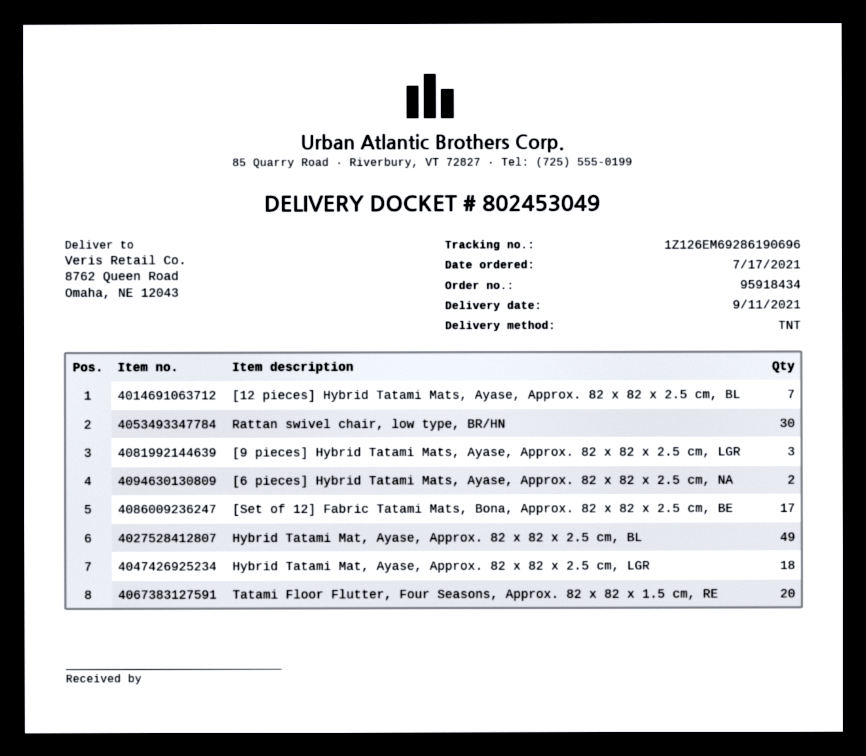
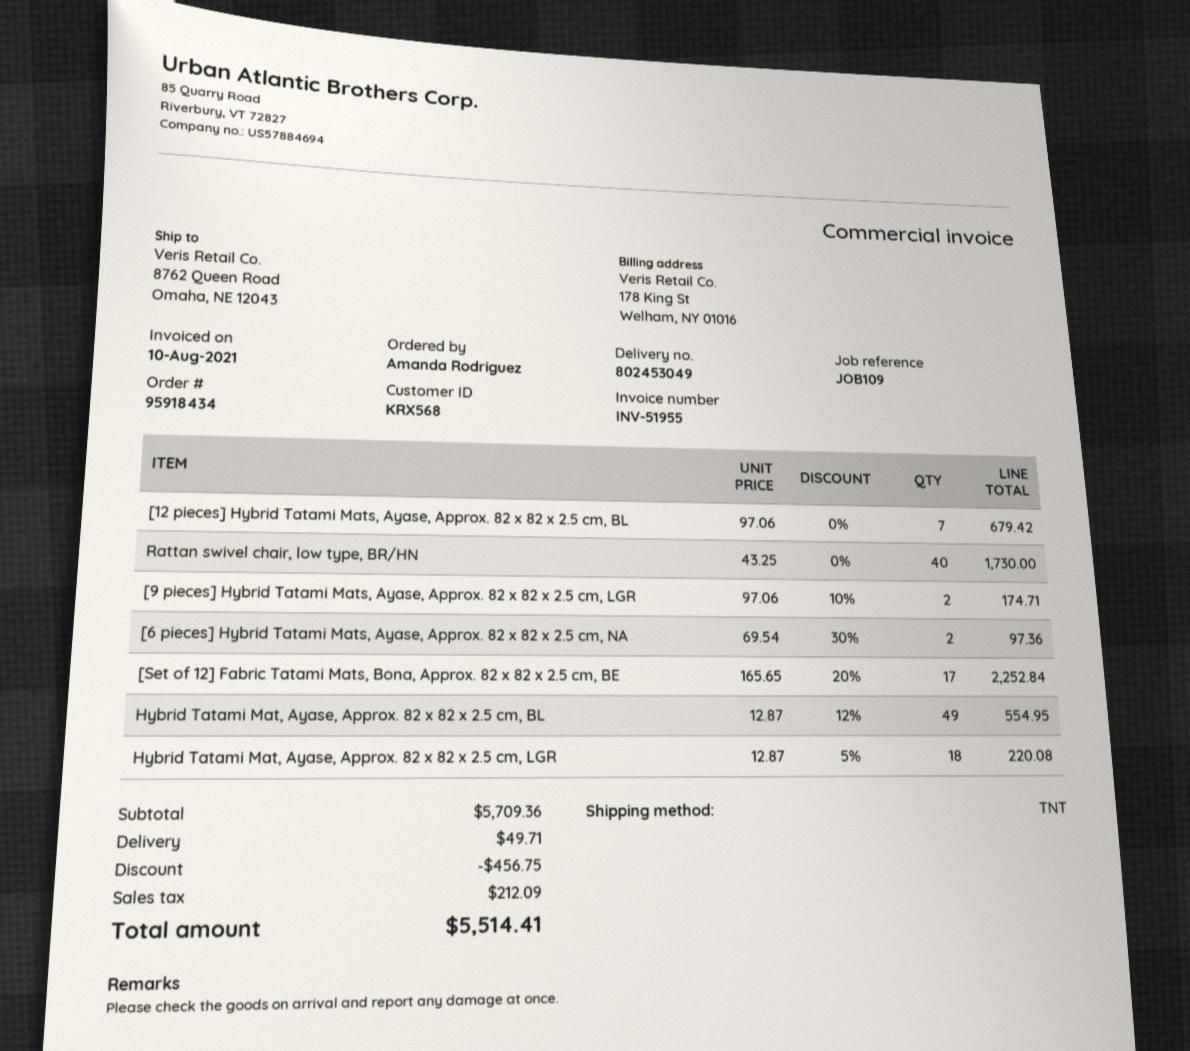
Rattan swivel chair, low type, BR/HN: 30 -> 40
[9 pieces] Hybrid Tatami Mats, Ayase, Approx. 82 x 82 x 2.5 cm, LGR: 3 -> 2
Tatami Floor Flutter, Four Seasons, Approx. 82 x 82 x 1.5 cm, RE: 20 -> none

